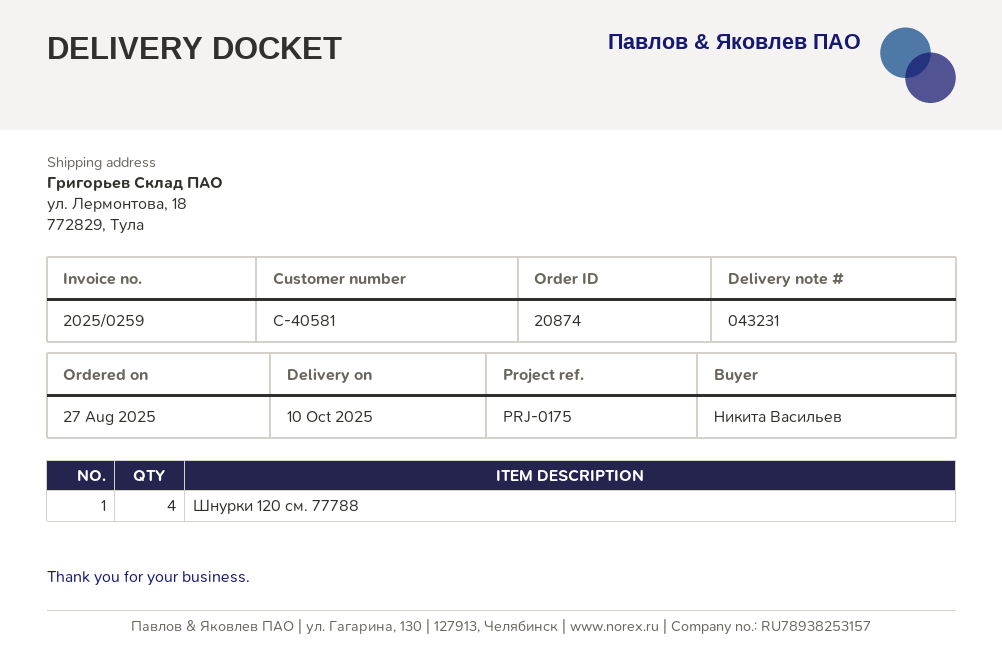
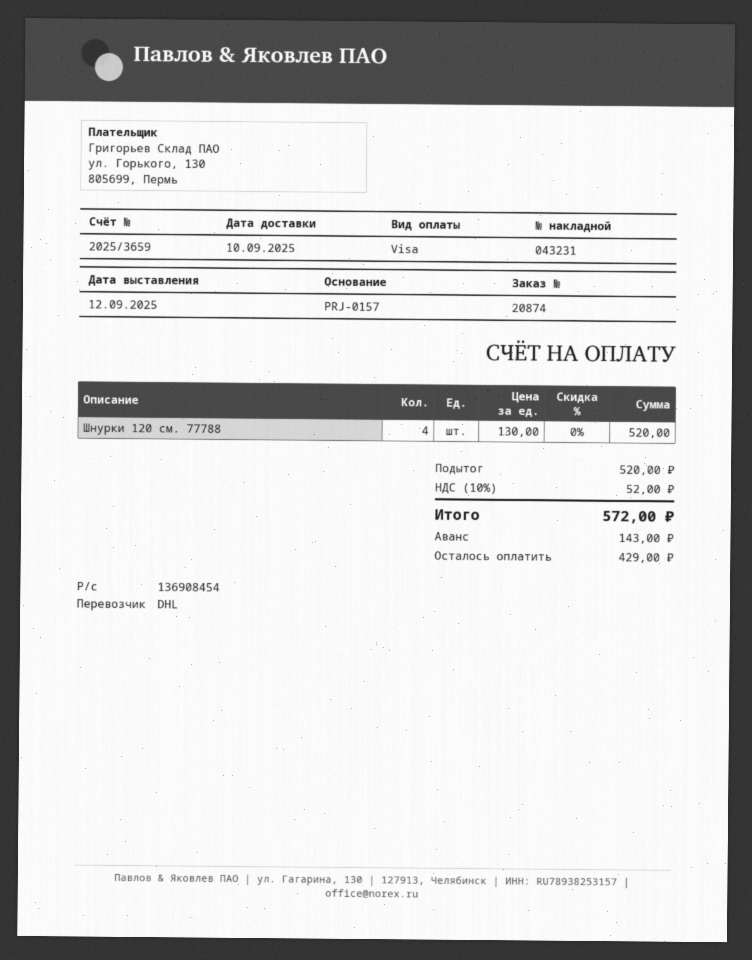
delivery date: 2025-10-10 -> 2025-09-10
invoice number: 2025/0259 -> 2025/3659
reference: PRJ-0175 -> PRJ-0157

